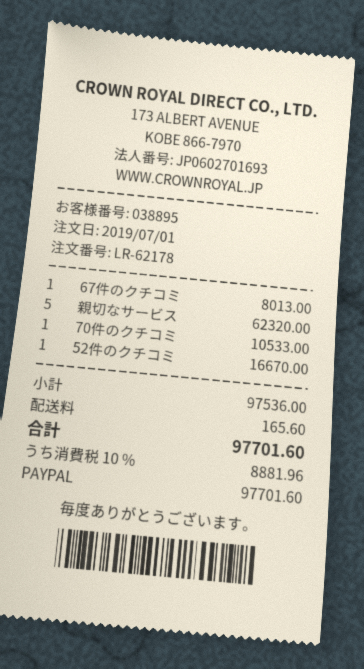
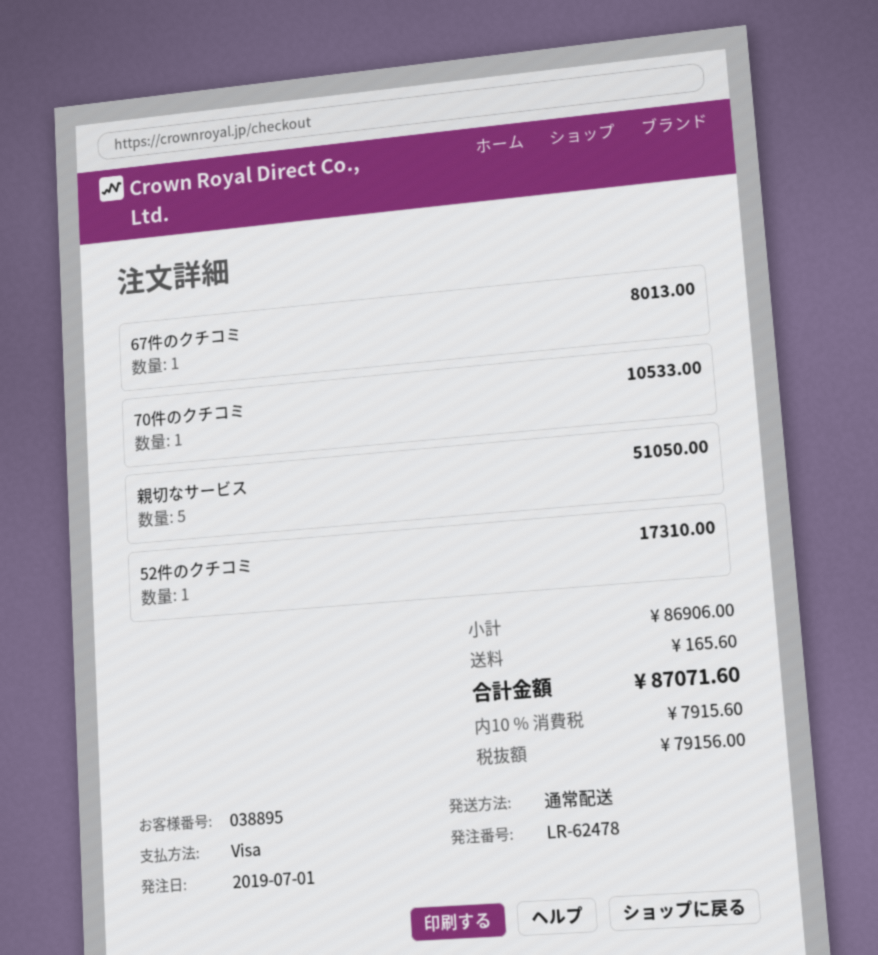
order number: LR-62178 -> LR-62478
payment method: PayPal -> Visa
親切なサービス: 5 for 62320.00 -> 5 for 51050.00
52件のクチコミ: 1 for 16670.00 -> 1 for 17310.00
subtotal: 97536.00 -> 86906.00
tax: 10% = 8881.96 -> 10% = 7915.60
total: 97701.60 -> 87071.60

